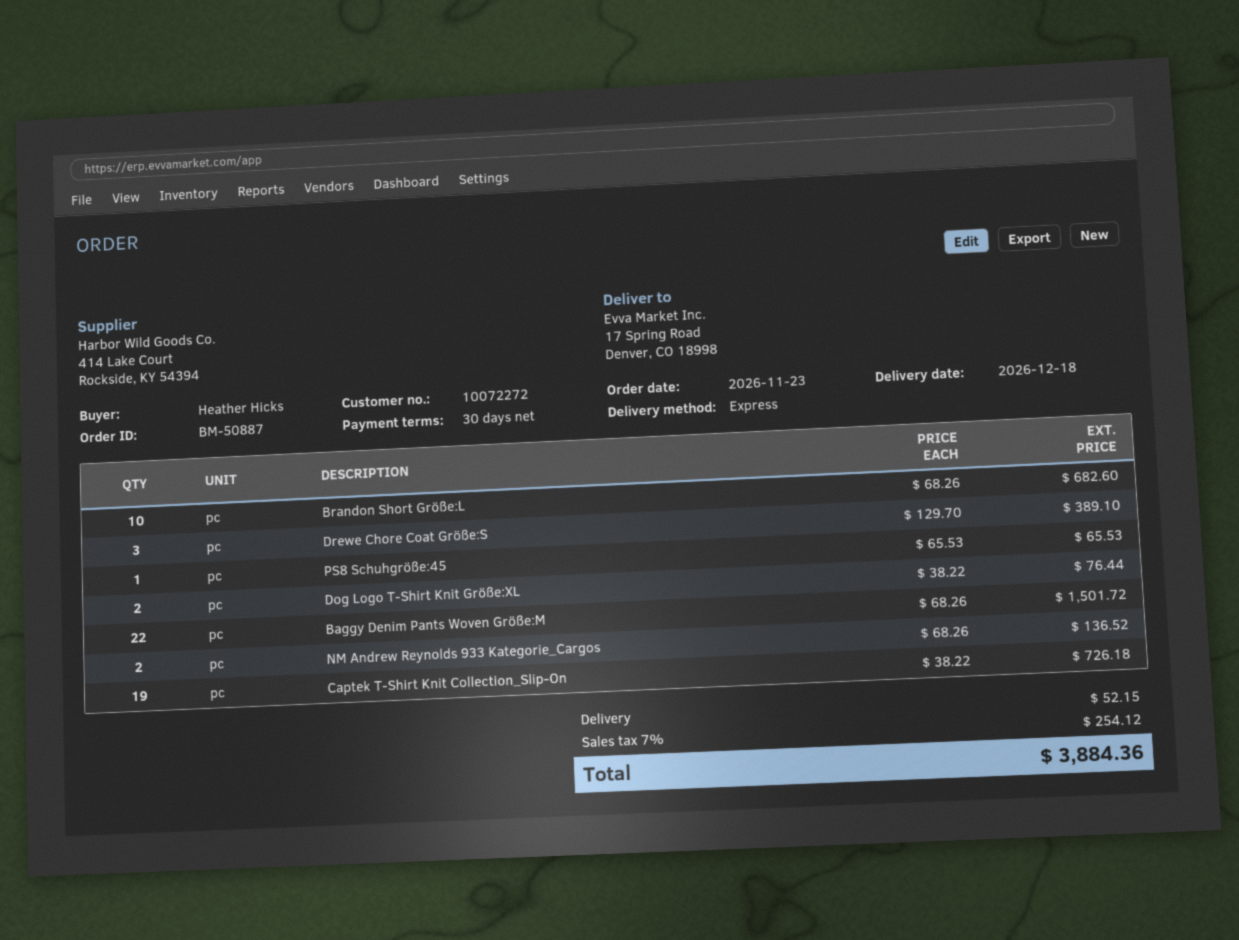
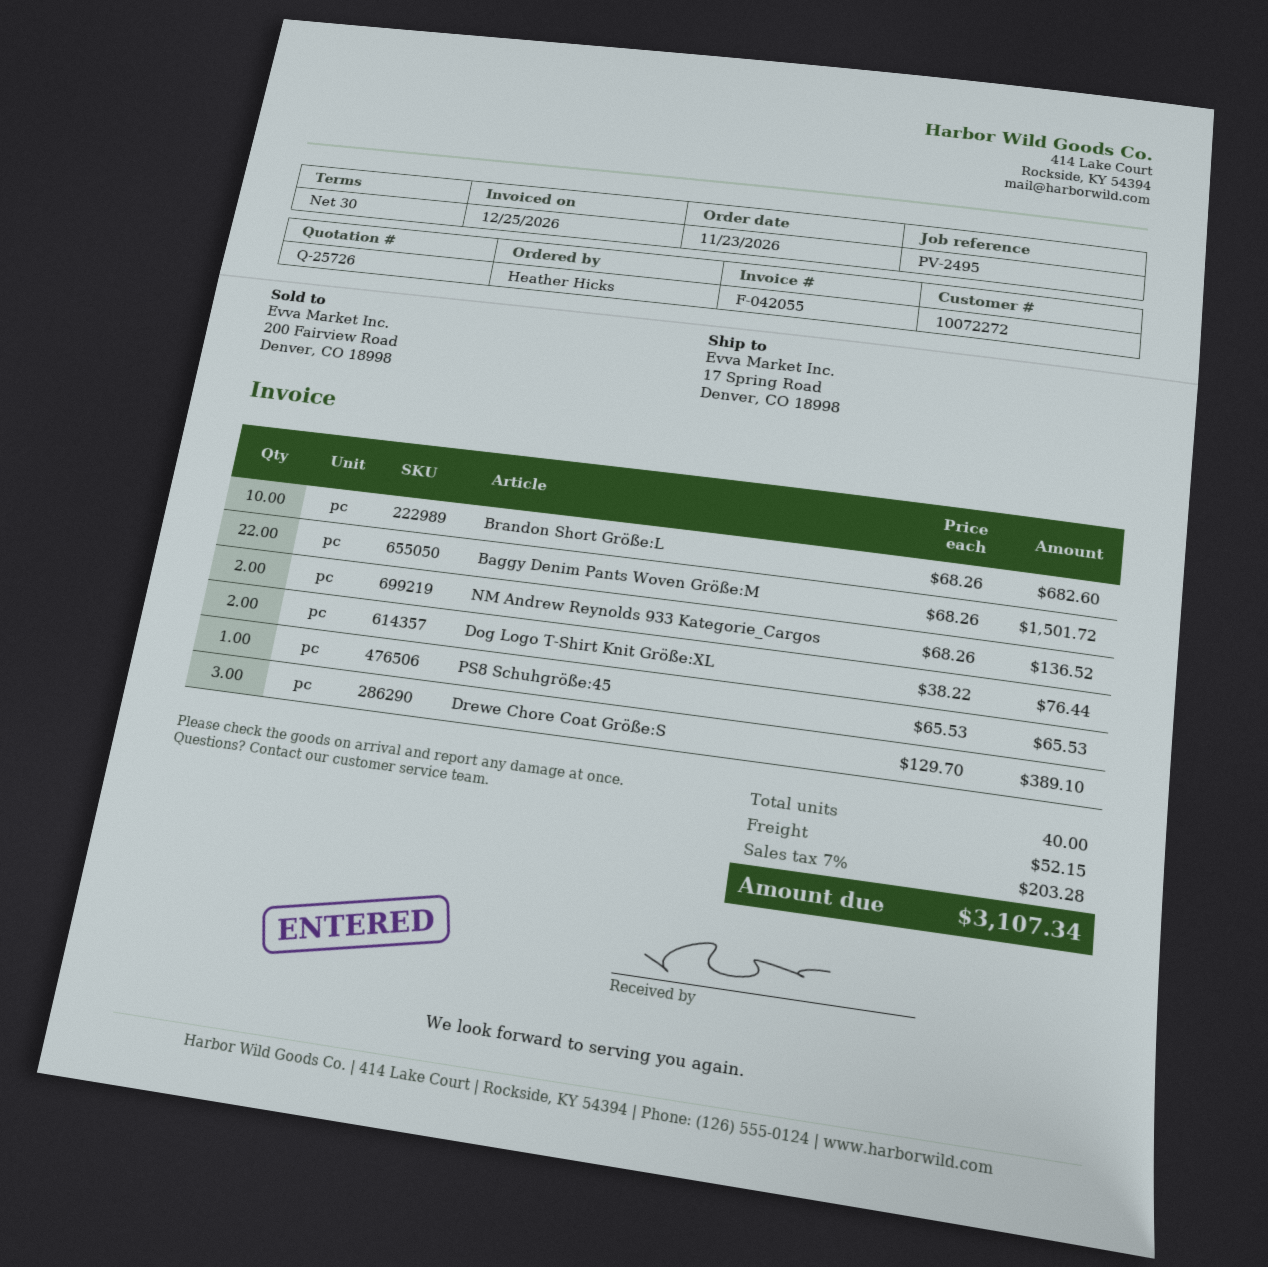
Captek T-Shirt Knit Collection_Slip-On: 19 x 38.22 = 726.18 -> none
tax: 7% = 254.12 -> 7% = 203.28
total: 3884.36 -> 3107.34

